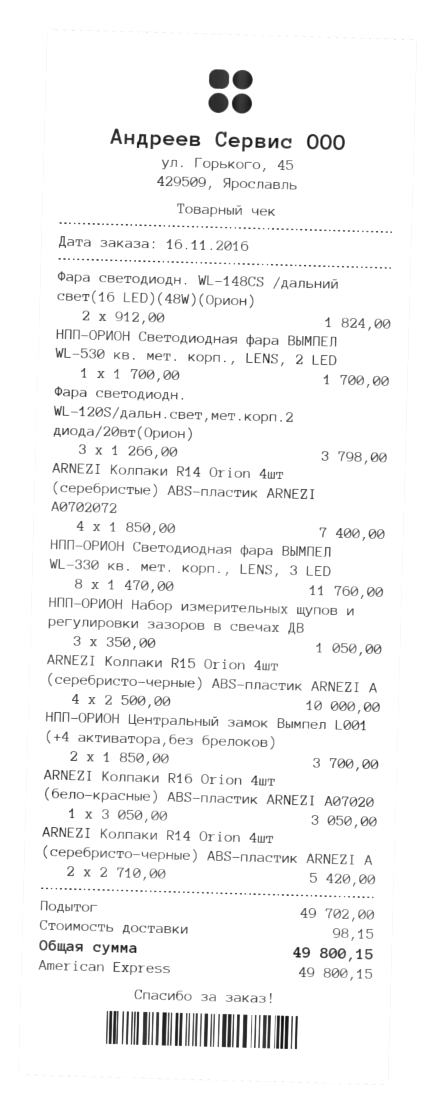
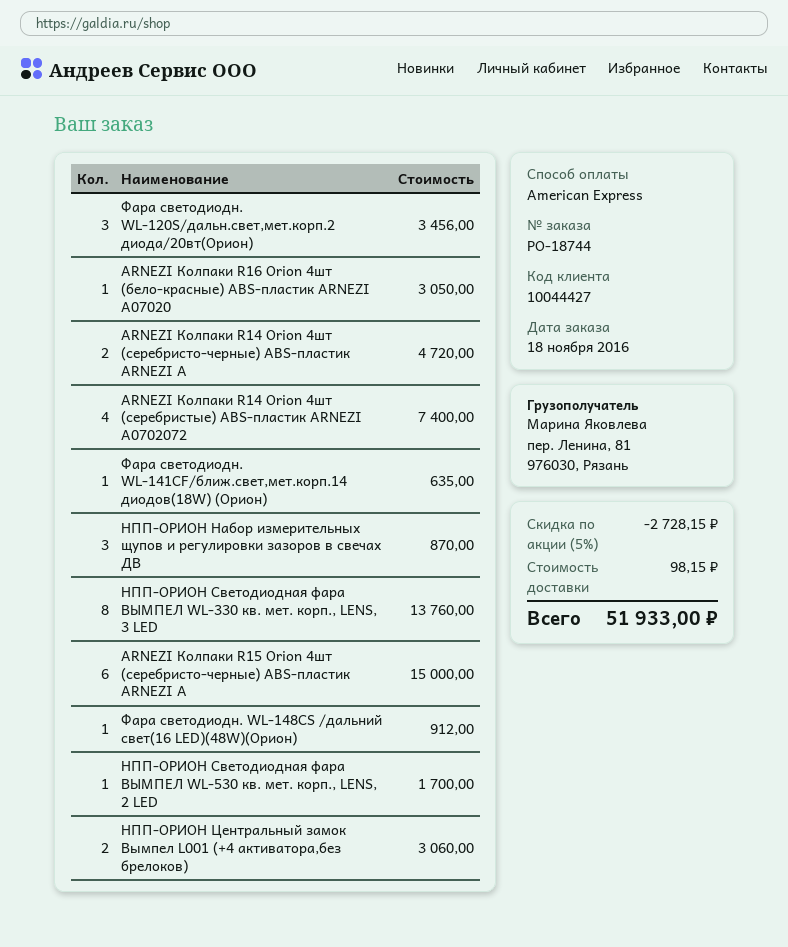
order date: 2016-11-16 -> 2016-11-18
Фара светодиодн. WL-148CS /дальний свет(16 LED)(48W)(Орион): 2 for 1824.00 -> 1 for 912.00
Фара светодиодн. WL-120S/дальн.свет,мет.корп.2 диода/20вт(Орион): 3 for 3798.00 -> 3 for 3456.00
НПП-ОРИОН Светодиодная фара ВЫМПЕЛ WL-330 кв. мет. корп., LENS, 3 LED: 8 for 11760.00 -> 8 for 13760.00
НПП-ОРИОН Набор измерительных щупов и регулировки зазоров в свечах ДВ: 3 for 1050.00 -> 3 for 870.00
ARNEZI Колпаки R15 Orion 4шт (серебристо-черные) ABS-пластик ARNEZI A: 4 for 10000.00 -> 6 for 15000.00
НПП-ОРИОН Центральный замок Вымпел L001 (+4 активатора,без брелоков): 2 for 3700.00 -> 2 for 3060.00
ARNEZI Колпаки R14 Orion 4шт (серебристо-черные) ABS-пластик ARNEZI A: 2 for 5420.00 -> 2 for 4720.00
Фара светодиодн. WL-141CF/ближ.свет,мет.корп.14 диодов(18W) (Орион): none -> 1 for 635.00
discount: none -> 5% = 2728.15
total: 49800.15 -> 51933.00

